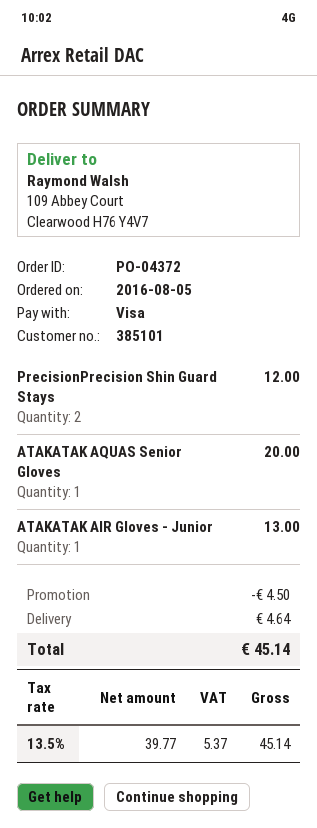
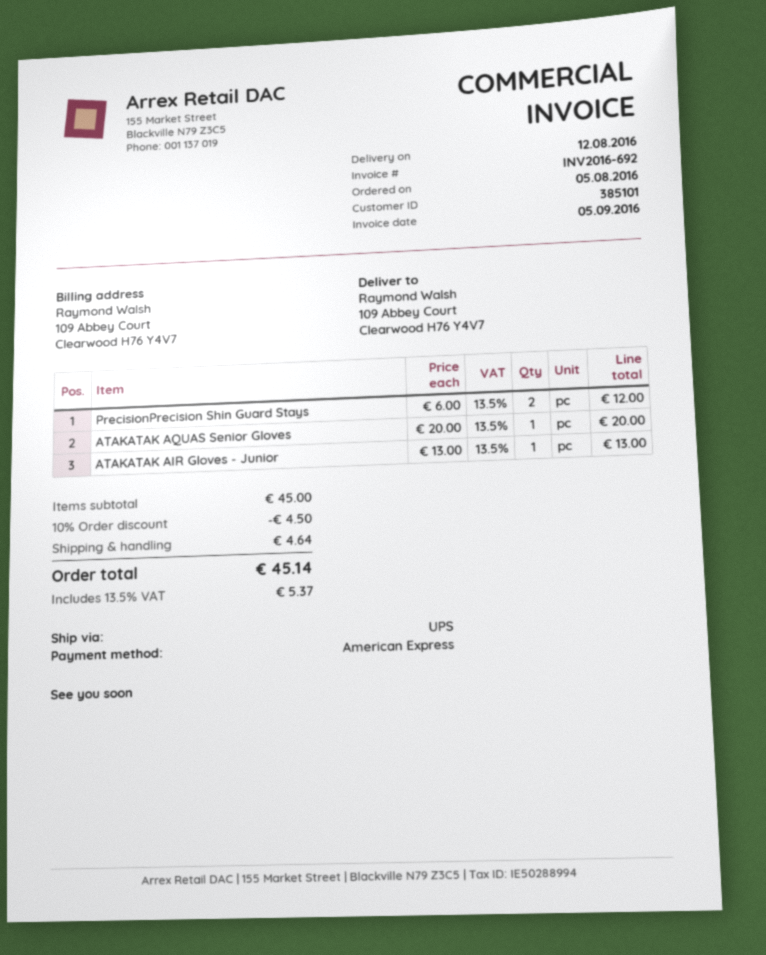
payment method: Visa -> American Express

